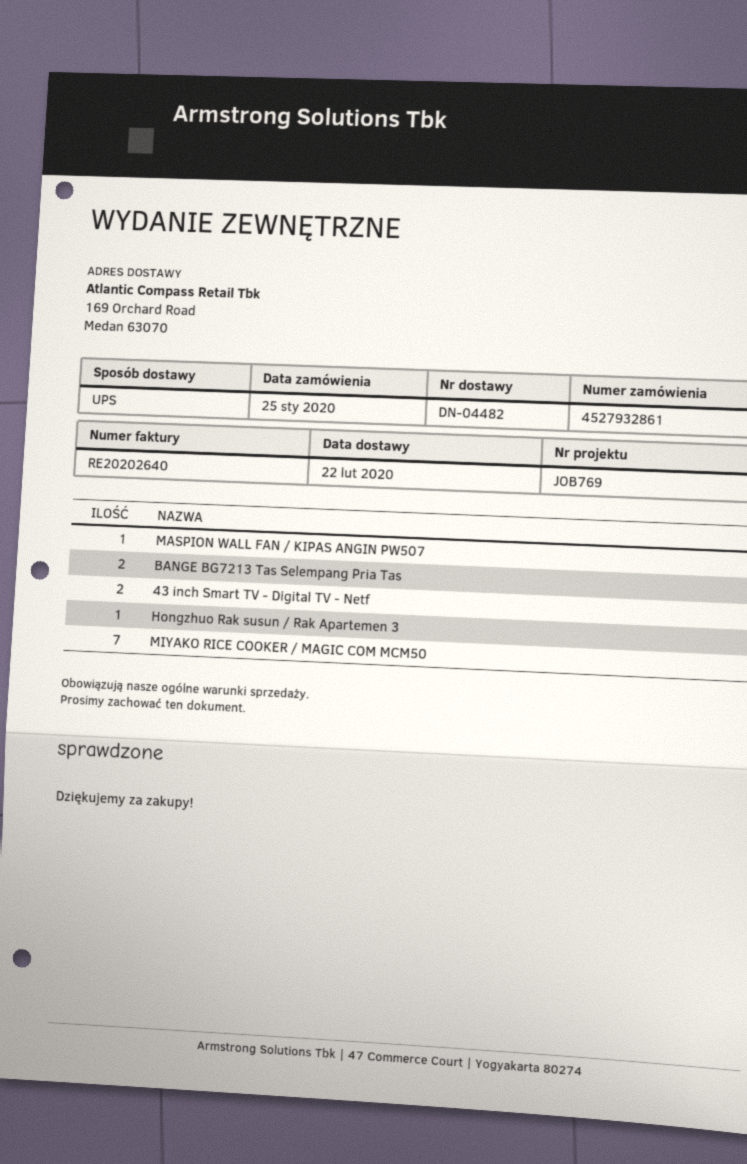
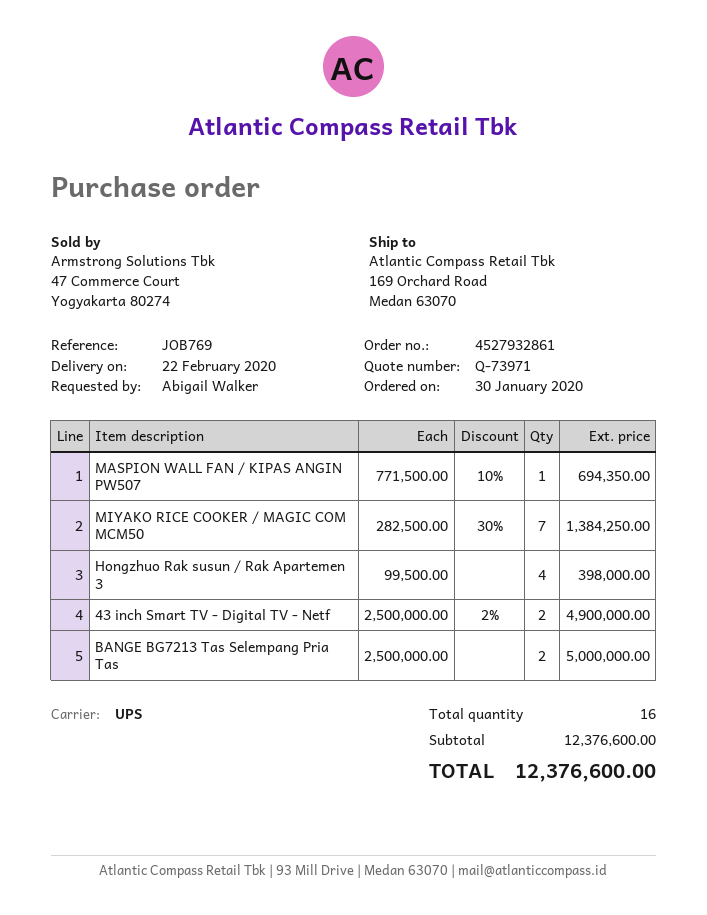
order date: 2020-01-25 -> 2020-01-30
Hongzhuo Rak susun / Rak Apartemen 3: 1 -> 4

